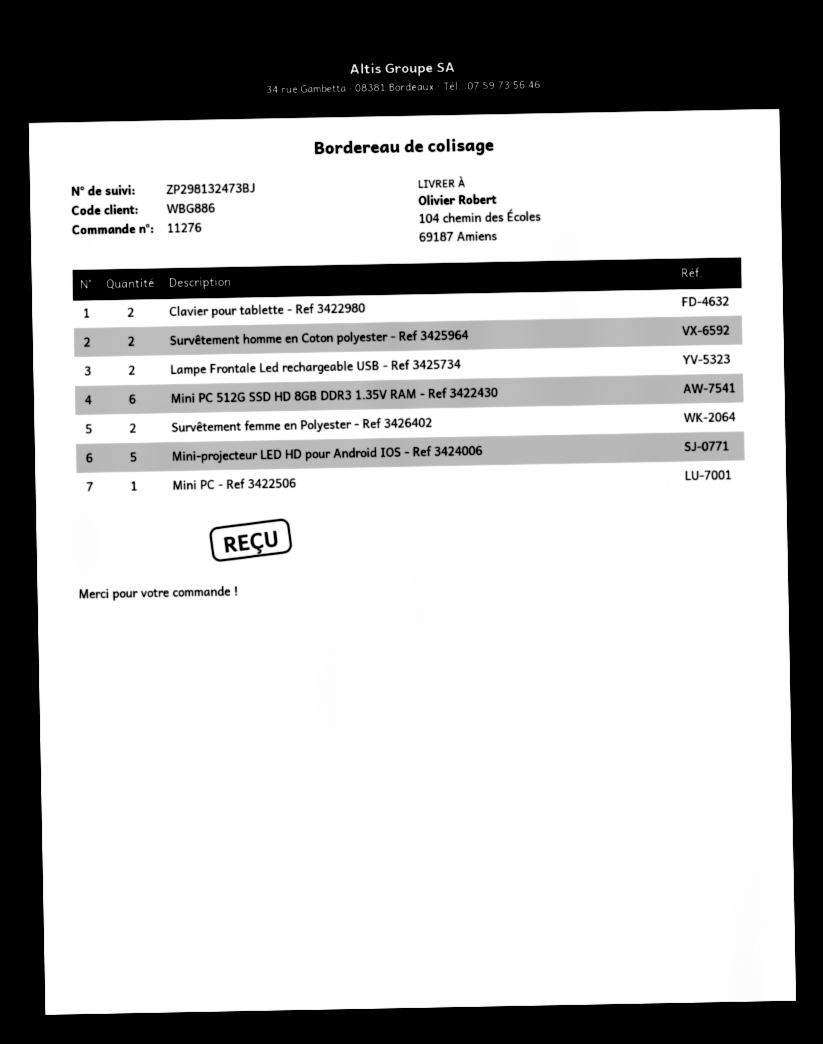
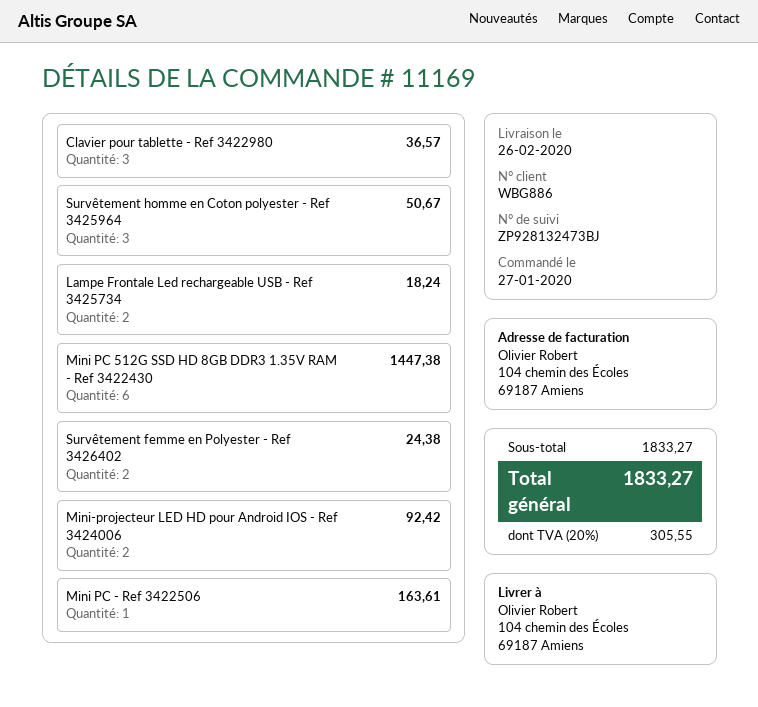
order number: 11276 -> 11169
tracking number: ZP298132473BJ -> ZP928132473BJ
Clavier pour tablette - Ref 3422980: 2 -> 3
Survêtement homme en Coton polyester - Ref 3425964: 2 -> 3
Mini-projecteur LED HD pour Android IOS - Ref 3424006: 5 -> 2

